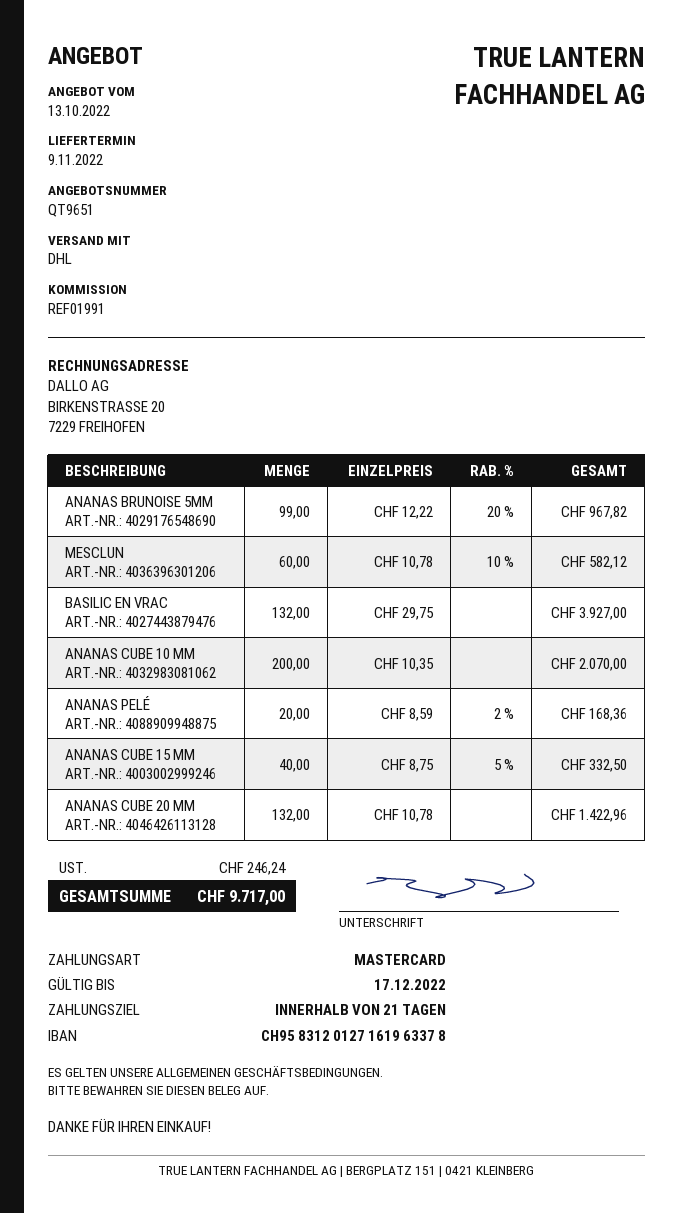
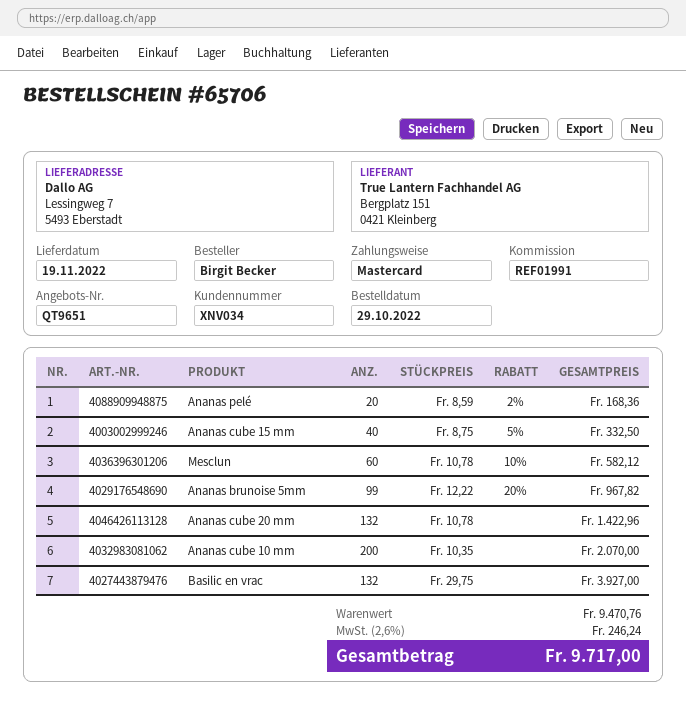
delivery date: 2022-11-09 -> 2022-11-19

